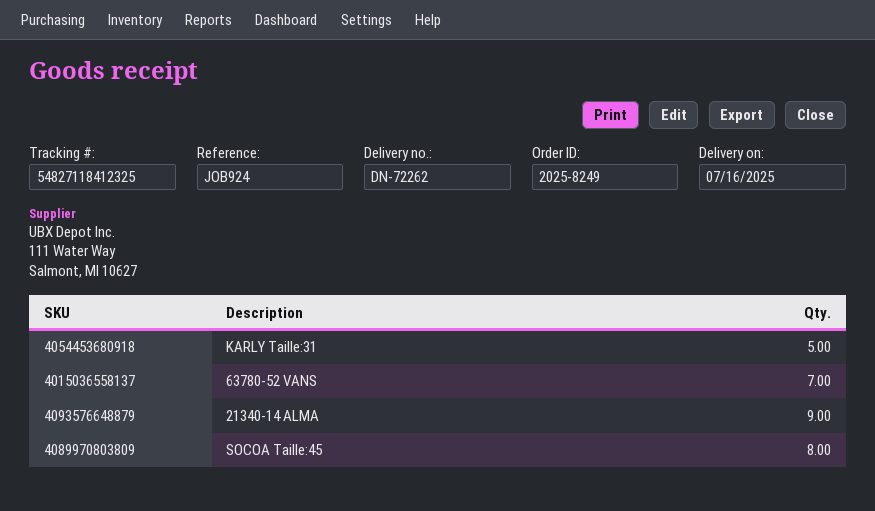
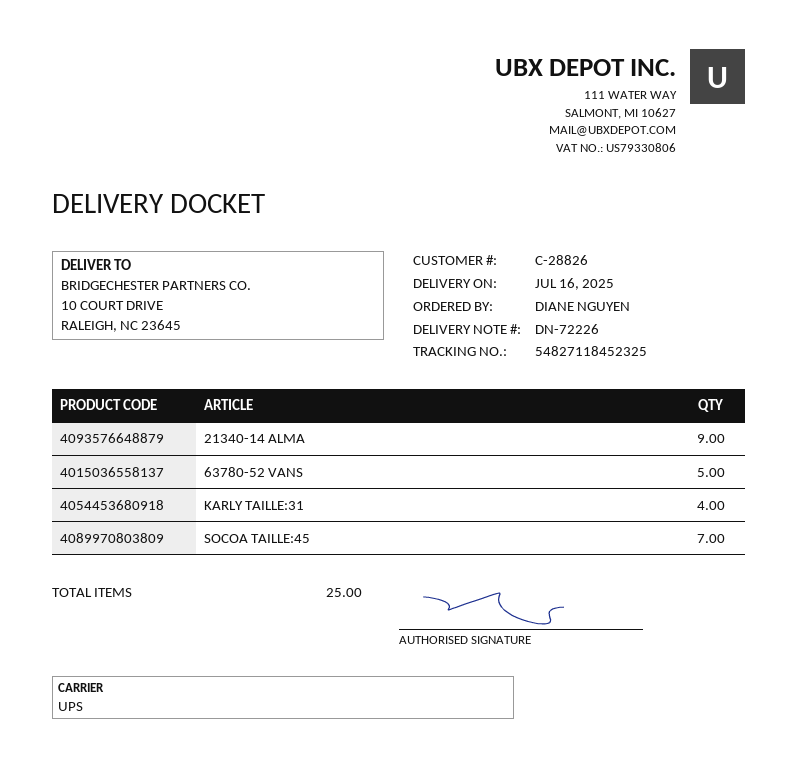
delivery note number: DN-72262 -> DN-72226
tracking number: 54827118412325 -> 54827118452325
KARLY Taille:31: 5 -> 4
63780-52 VANS: 7 -> 5
SOCOA Taille:45: 8 -> 7

